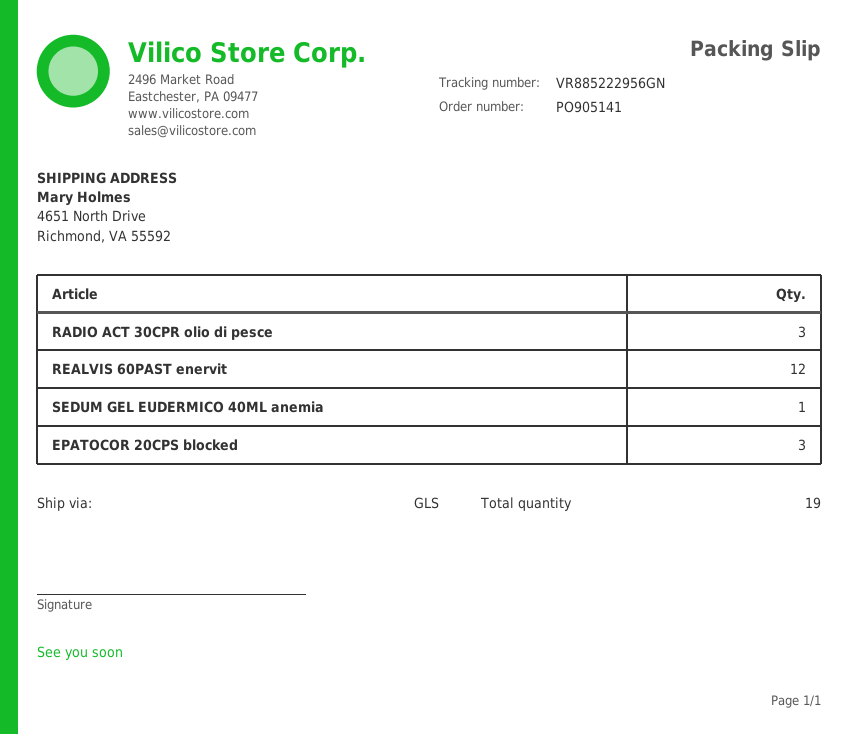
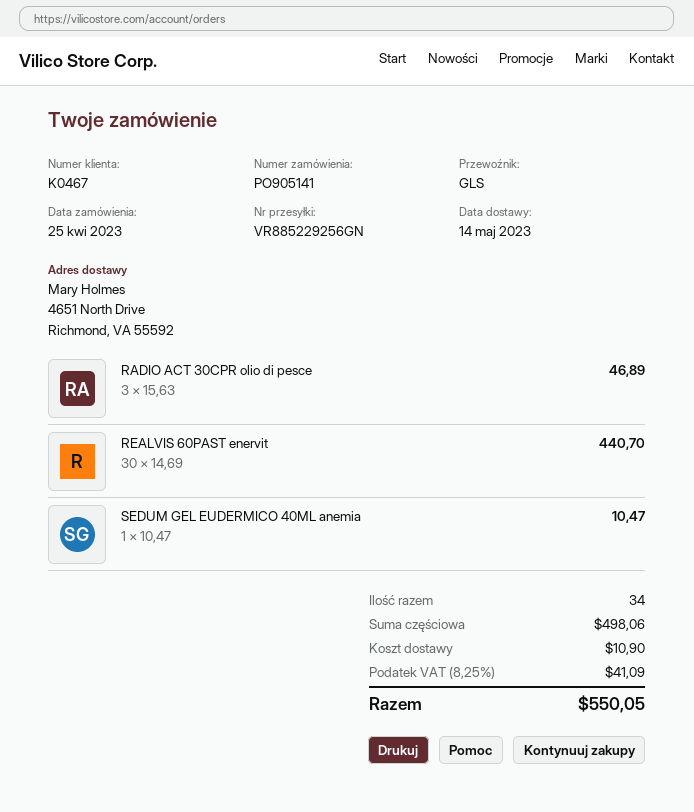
tracking number: VR885222956GN -> VR885229256GN
REALVIS 60PAST enervit: 12 -> 30
EPATOCOR 20CPS blocked: 3 -> none
total quantity: 19 -> 34

